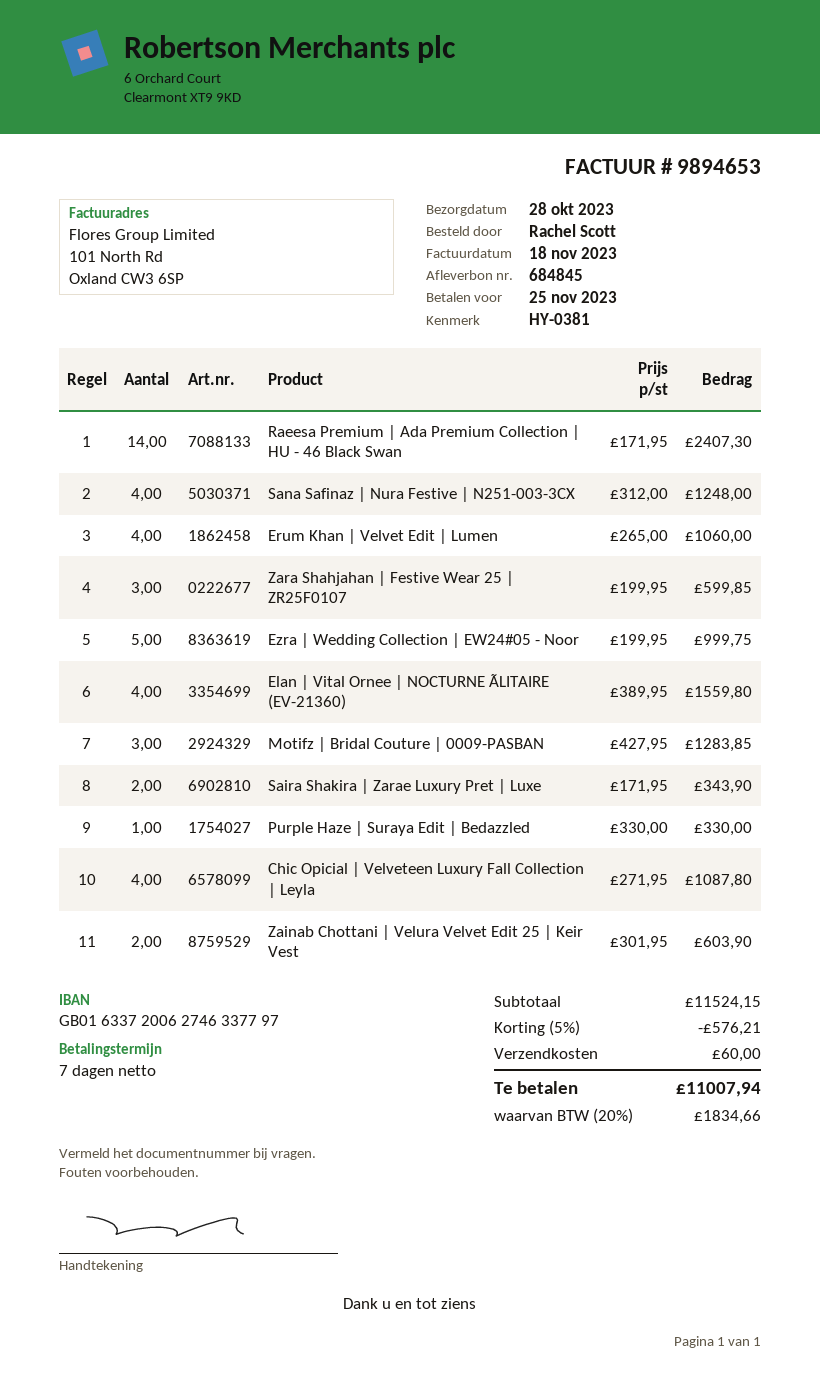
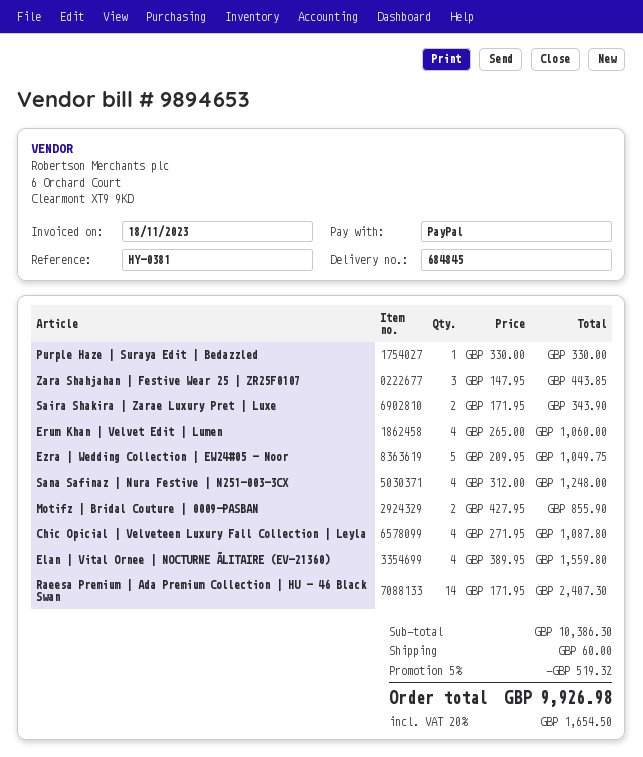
Zara Shahjahan | Festive Wear 25 | ZR25F0107: 3 x 199.95 = 599.85 -> 3 x 147.95 = 443.85
Ezra | Wedding Collection | EW24#05 - Noor: 5 x 199.95 = 999.75 -> 5 x 209.95 = 1049.75
Motifz | Bridal Couture | 0009-PASBAN: 3 x 427.95 = 1283.85 -> 2 x 427.95 = 855.90
Zainab Chottani | Velura Velvet Edit 25 | Keir Vest: 2 x 301.95 = 603.90 -> none
subtotal: 11524.15 -> 10386.30
discount: 5% = 576.21 -> 5% = 519.32
tax: 20% = 1834.66 -> 20% = 1654.50
total: 11007.94 -> 9926.98

